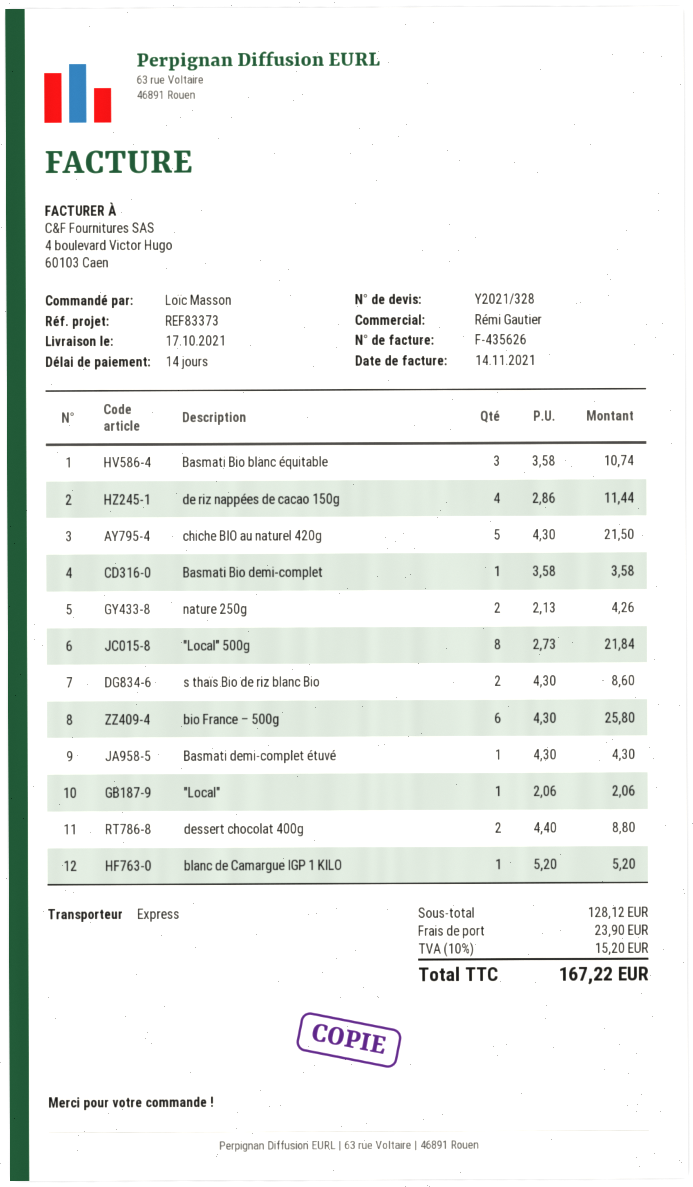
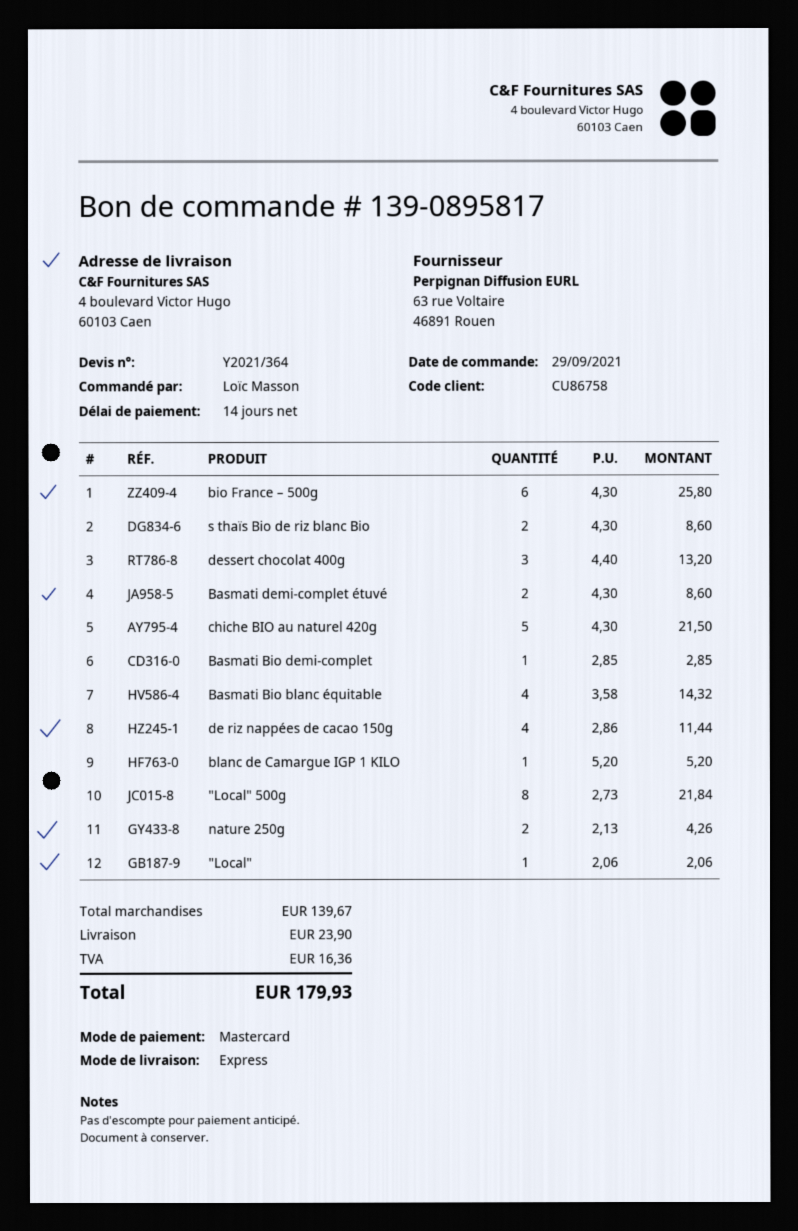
quote number: Y2021/328 -> Y2021/364
Basmati Bio blanc équitable: 3 x 3.58 = 10.74 -> 4 x 3.58 = 14.32
Basmati Bio demi-complet: 1 x 3.58 = 3.58 -> 1 x 2.85 = 2.85
Basmati demi-complet étuvé: 1 x 4.30 = 4.30 -> 2 x 4.30 = 8.60
dessert chocolat 400g: 2 x 4.40 = 8.80 -> 3 x 4.40 = 13.20
subtotal: 128.12 -> 139.67
tax: 15.20 -> 16.36
total: 167.22 -> 179.93

